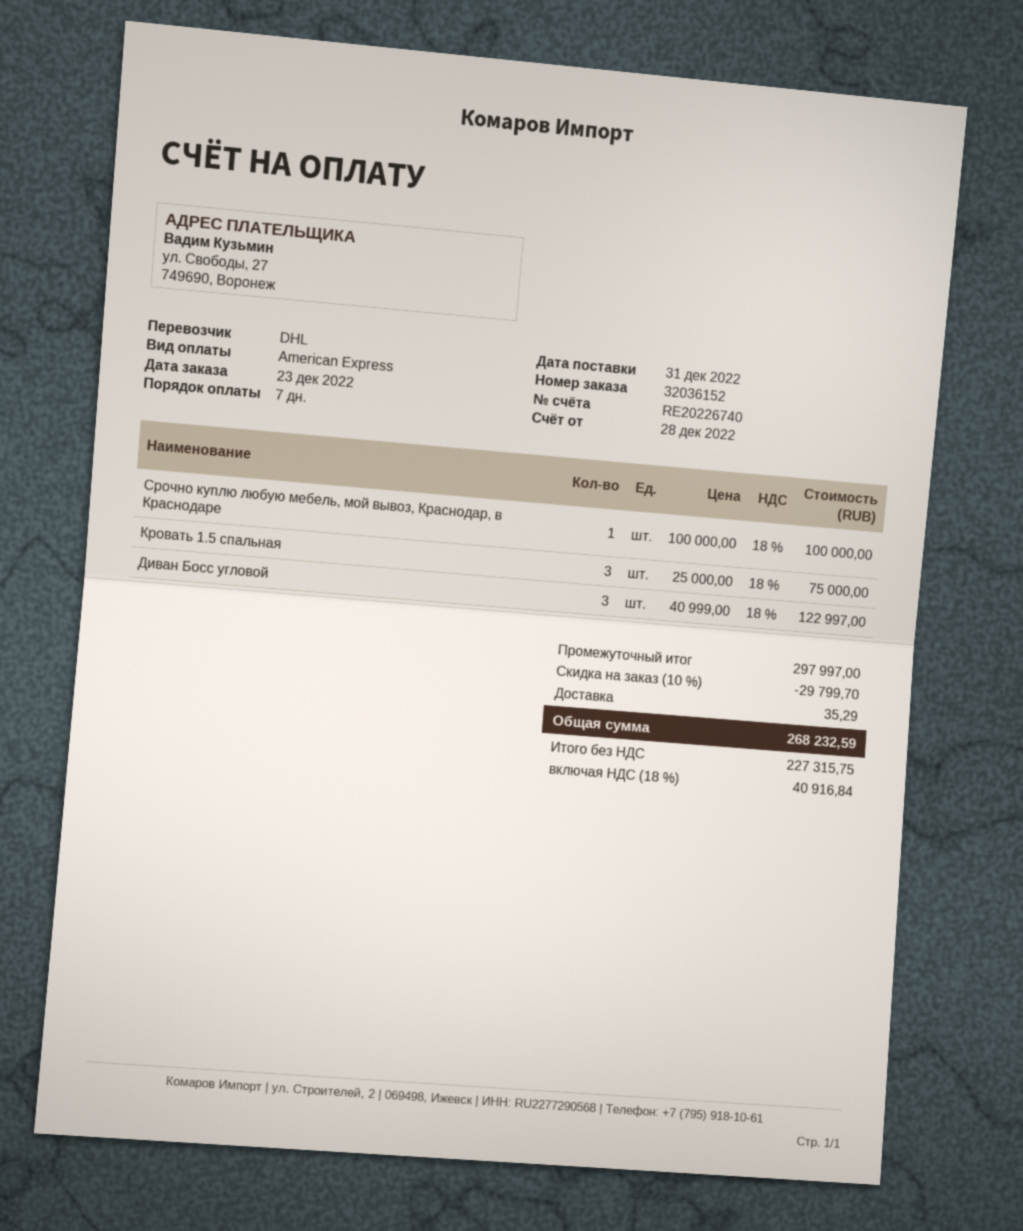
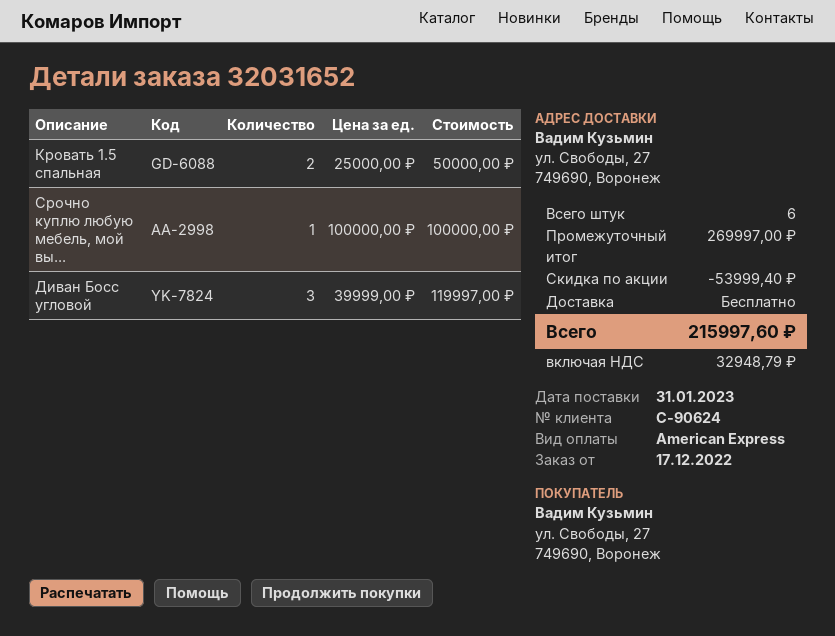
order number: 32036152 -> 32031652
order date: 2022-12-23 -> 2022-12-17
delivery date: 2022-12-31 -> 2023-01-31
Кровать 1.5 спальная: 3 x 25000.00 = 75000.00 -> 2 x 25000.00 = 50000.00
Диван Босс угловой: 3 x 40999.00 = 122997.00 -> 3 x 39999.00 = 119997.00
subtotal: 297997.00 -> 269997.00
discount: 29799.70 -> 53999.40
shipping: 35.29 -> 0.00
tax: 40916.84 -> 32948.79
total: 268232.59 -> 215997.60

